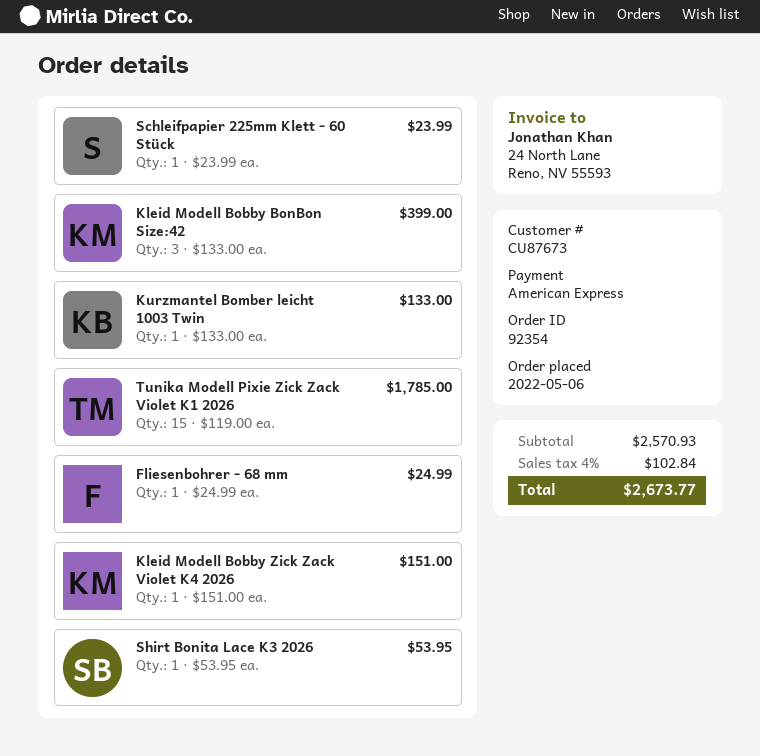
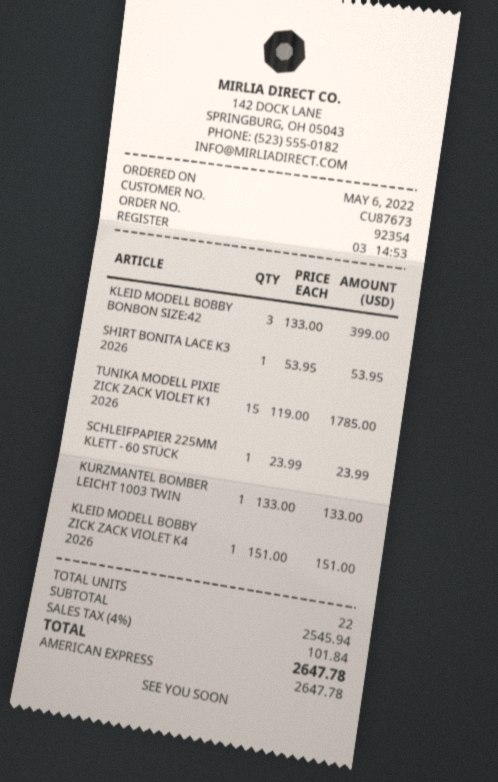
Fliesenbohrer - 68 mm: 1 x 24.99 = 24.99 -> none
subtotal: 2570.93 -> 2545.94
tax: 4% = 102.84 -> 4% = 101.84
total: 2673.77 -> 2647.78

